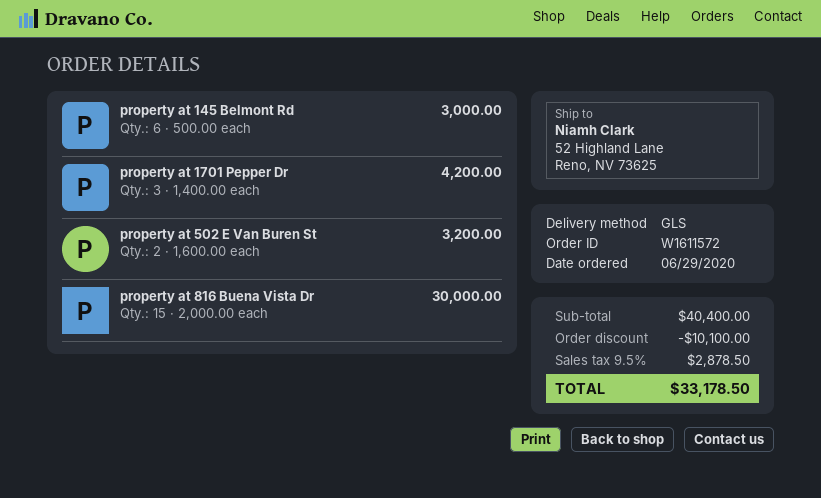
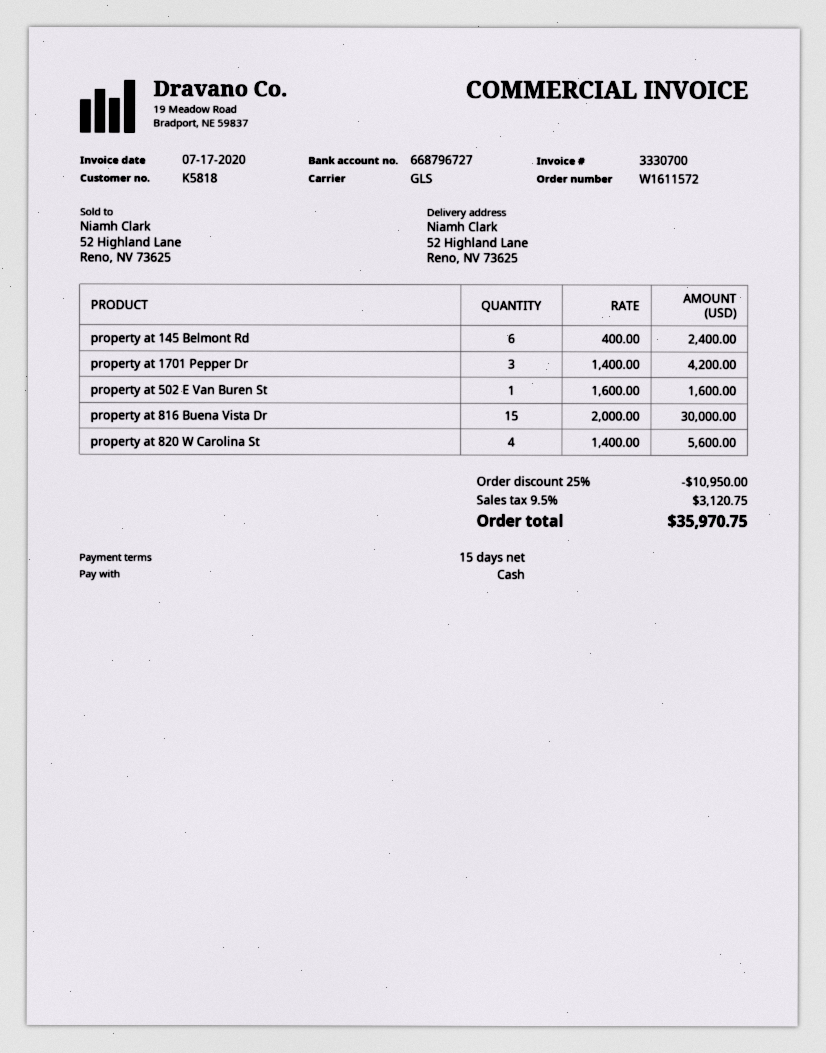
property at 145 Belmont Rd: 6 x 500.00 = 3000.00 -> 6 x 400.00 = 2400.00
property at 502 E Van Buren St: 2 x 1600.00 = 3200.00 -> 1 x 1600.00 = 1600.00
property at 820 W Carolina St: none -> 4 x 1400.00 = 5600.00
discount: 10100.00 -> 10950.00
tax: 9.5% = 2878.50 -> 9.5% = 3120.75
total: 33178.50 -> 35970.75

